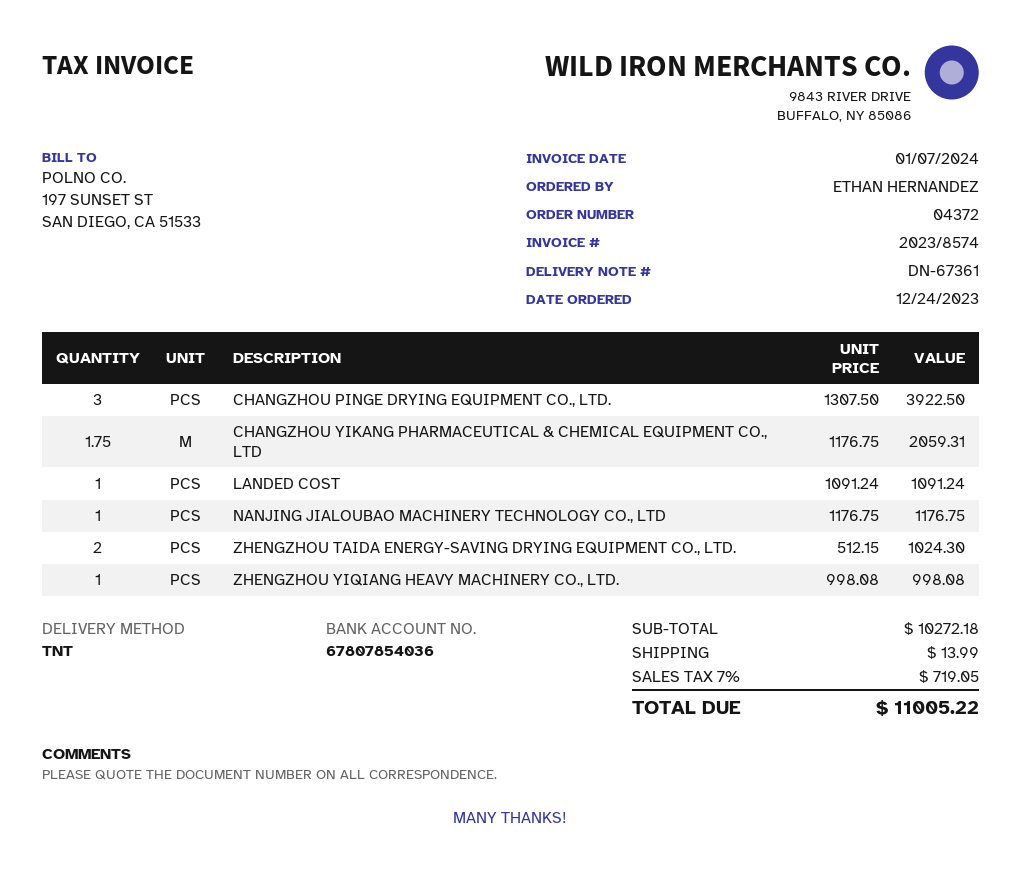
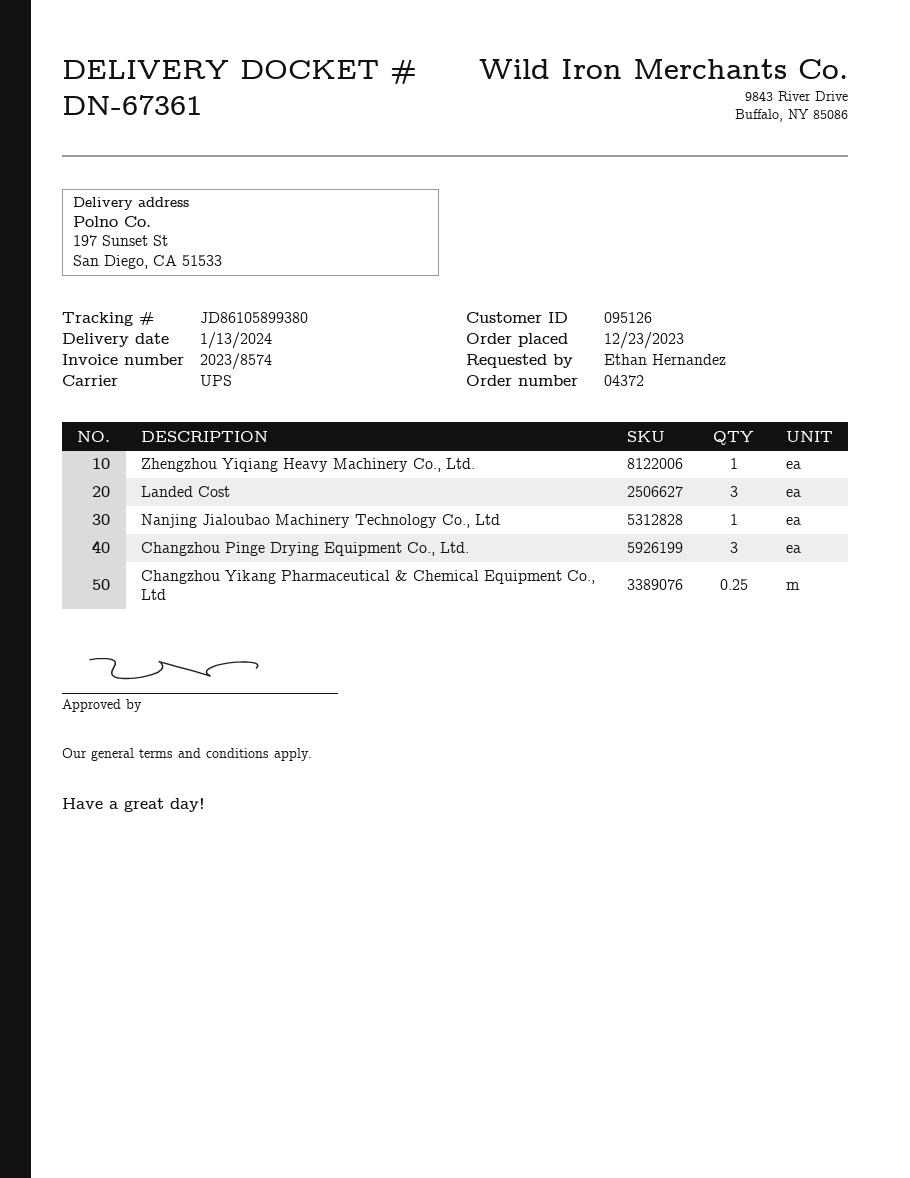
order date: 2023-12-24 -> 2023-12-23
shipping method: TNT -> UPS
CHANGZHOU YIKANG PHARMACEUTICAL & CHEMICAL EQUIPMENT CO., LTD: 1.75 -> 0.25
LANDED COST: 1 -> 3
ZHENGZHOU TAIDA ENERGY-SAVING DRYING EQUIPMENT CO., LTD.: 2 -> none

